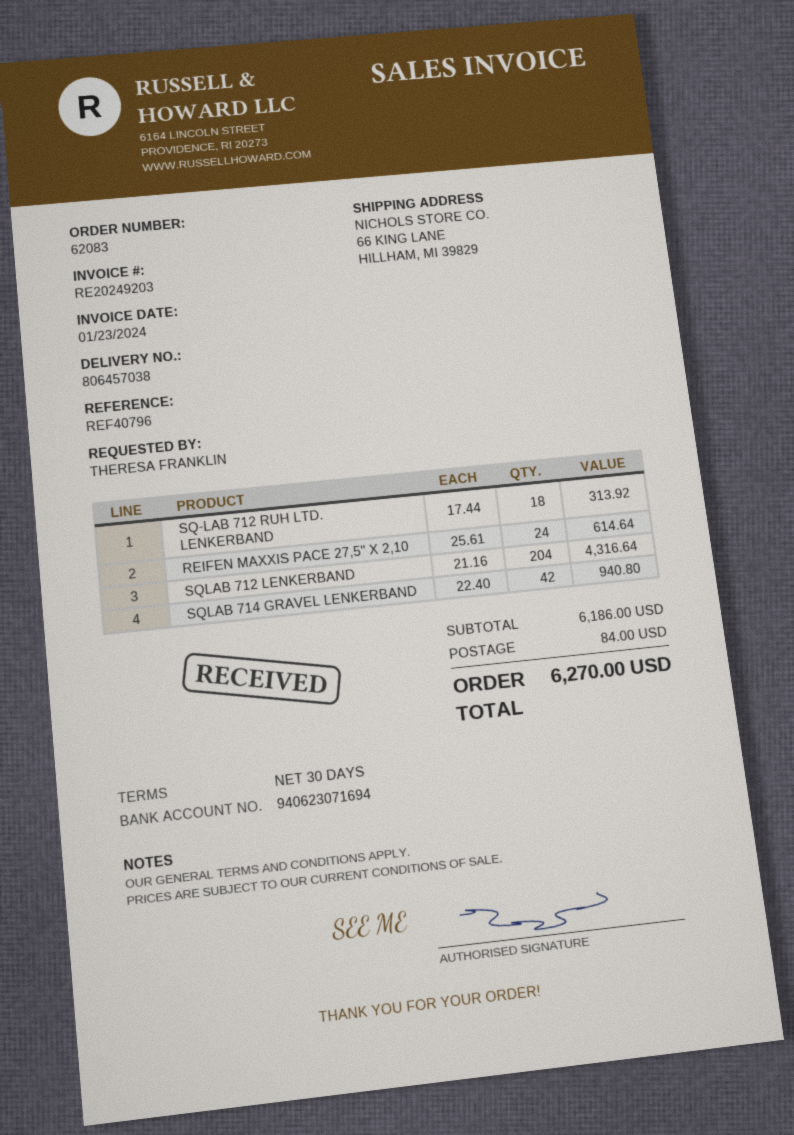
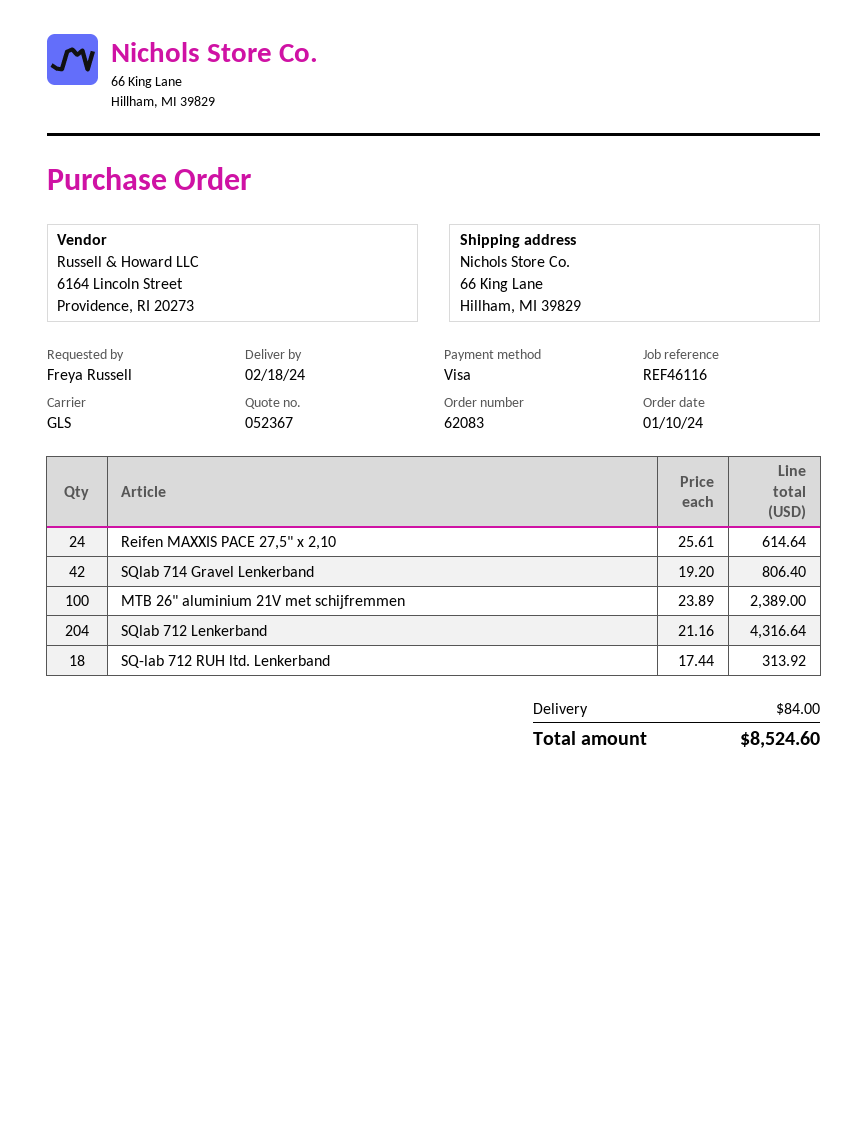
reference: REF40796 -> REF46116
ordered by: THERESA FRANKLIN -> Freya Russell
SQLAB 714 GRAVEL LENKERBAND: 42 x 22.40 = 940.80 -> 42 x 19.20 = 806.40
MTB 26" aluminium 21V met schijfremmen: none -> 100 x 23.89 = 2389.00
total: 6270.00 -> 8524.60

